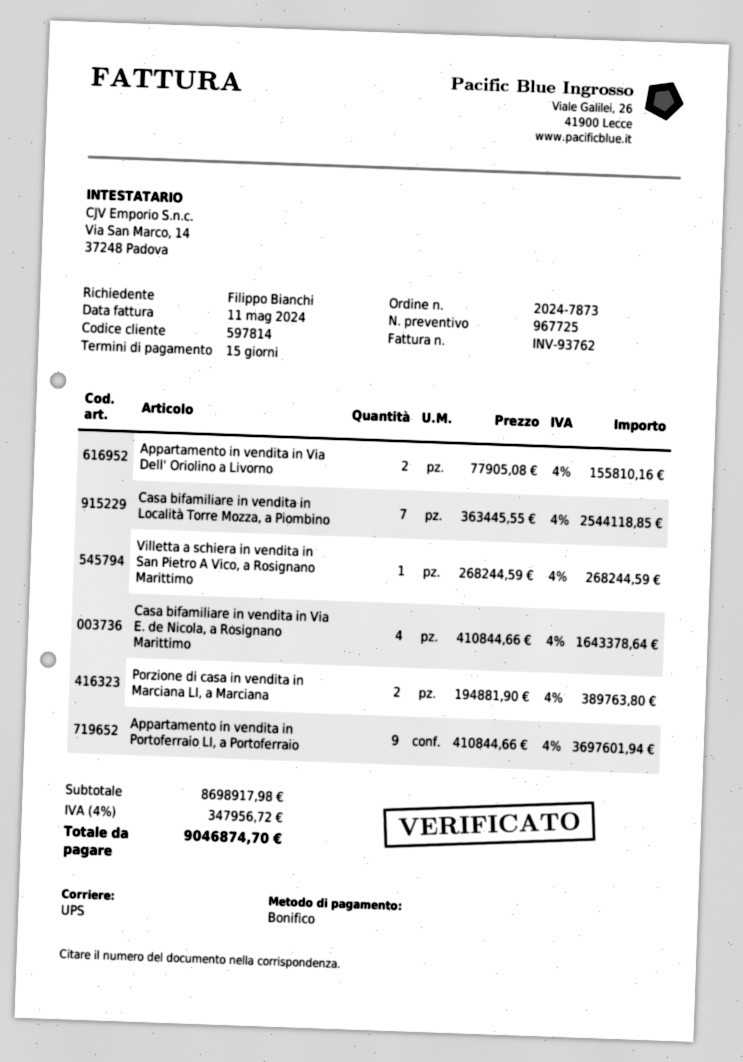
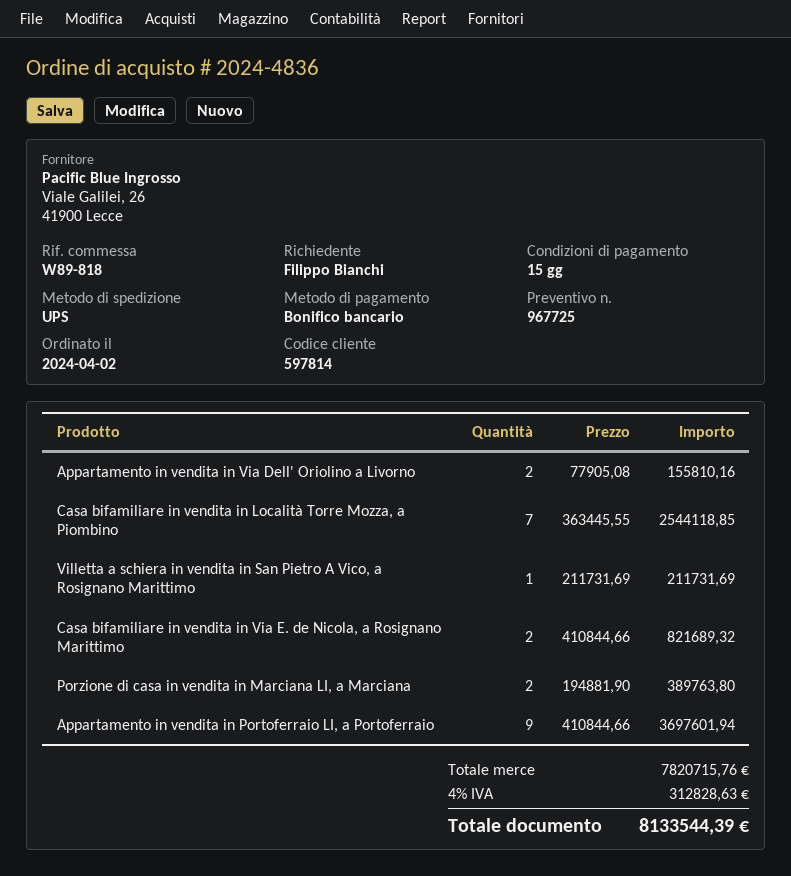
order number: 2024-7873 -> 2024-4836
Villetta a schiera in vendita in San Pietro A Vico, a Rosignano Marittimo: 1 x 268244.59 = 268244.59 -> 1 x 211731.69 = 211731.69
Casa bifamiliare in vendita in Via E. de Nicola, a Rosignano Marittimo: 4 x 410844.66 = 1643378.64 -> 2 x 410844.66 = 821689.32
subtotal: 8698917.98 -> 7820715.76
tax: 4% = 347956.72 -> 4% = 312828.63
total: 9046874.70 -> 8133544.39

